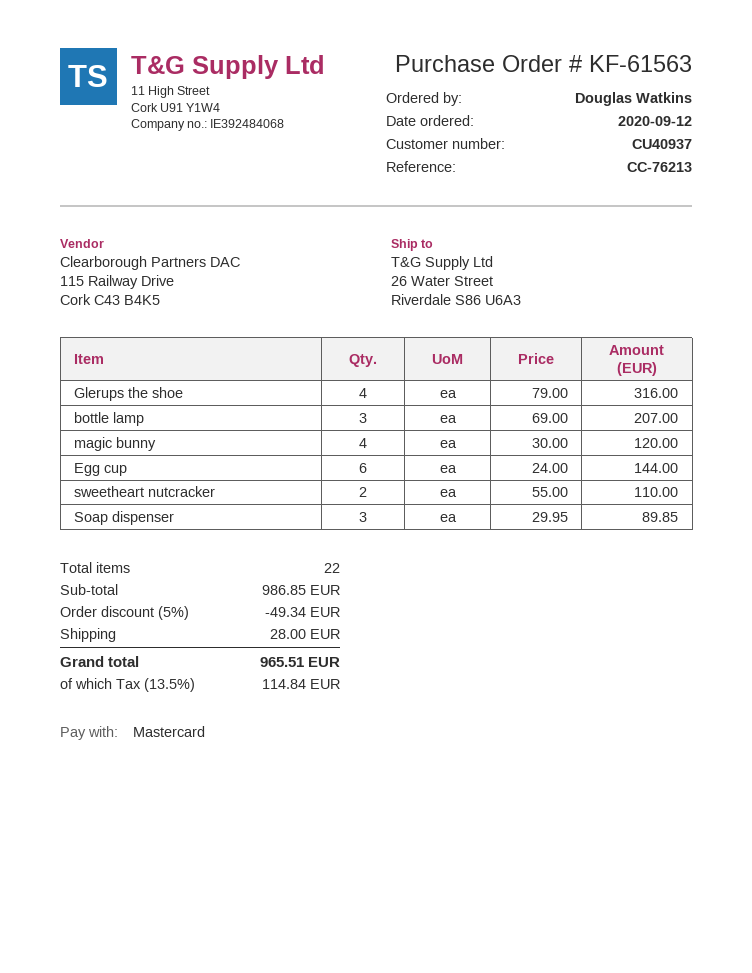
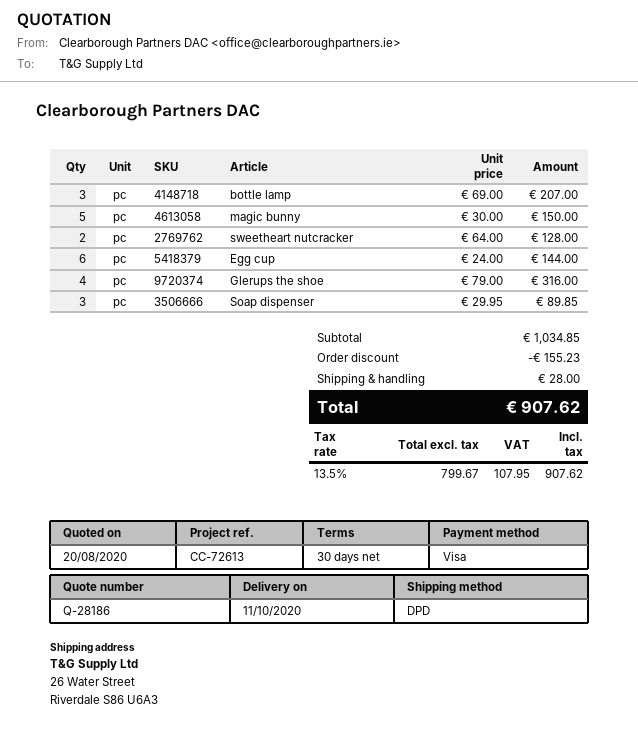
reference: CC-76213 -> CC-72613
payment method: Mastercard -> Visa
magic bunny: 4 x 30.00 = 120.00 -> 5 x 30.00 = 150.00
sweetheart nutcracker: 2 x 55.00 = 110.00 -> 2 x 64.00 = 128.00
subtotal: 986.85 -> 1034.85
discount: 49.34 -> 155.23
tax: 13.5% = 114.84 -> 13.5% = 107.95
total: 965.51 -> 907.62

